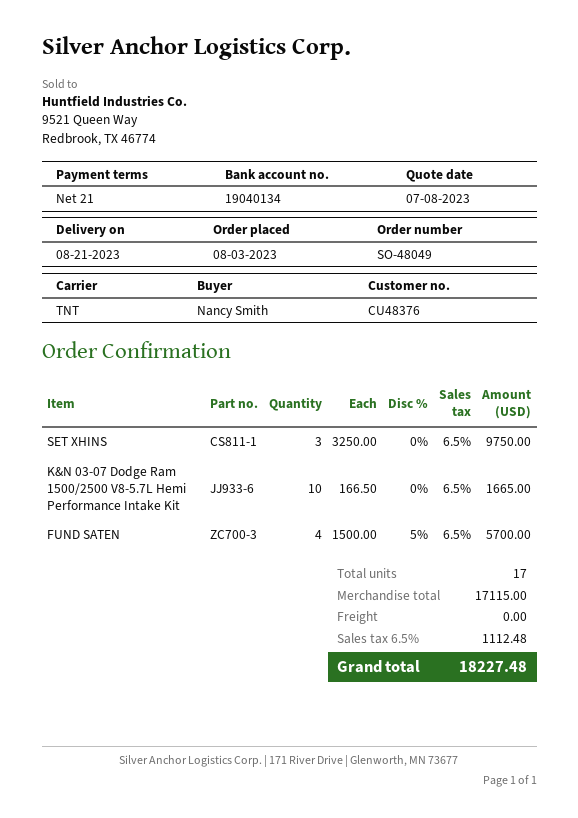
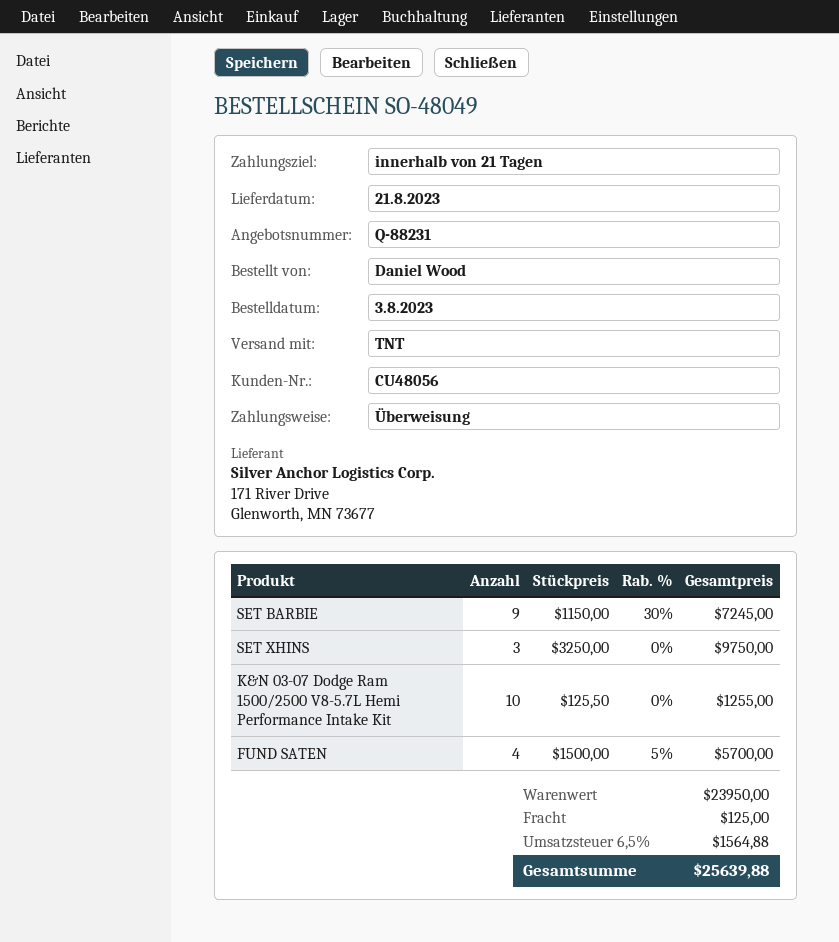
customer number: CU48376 -> CU48056
ordered by: Nancy Smith -> Daniel Wood
K&N 03-07 Dodge Ram 1500/2500 V8-5.7L Hemi Performance Intake Kit: 10 x 166.50 = 1665.00 -> 10 x 125.50 = 1255.00
SET BARBIE: none -> 9 x 1150.00 - 30% = 7245.00
subtotal: 17115.00 -> 23950.00
shipping: 0.00 -> 125.00
tax: 6.5% = 1112.48 -> 6.5% = 1564.88
total: 18227.48 -> 25639.88

